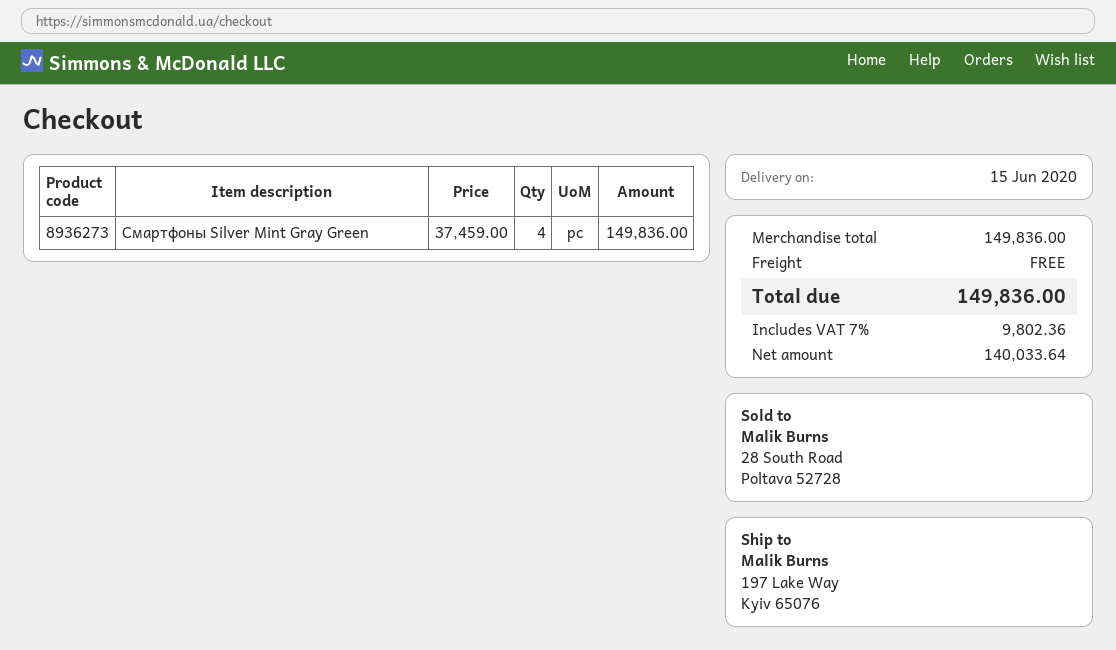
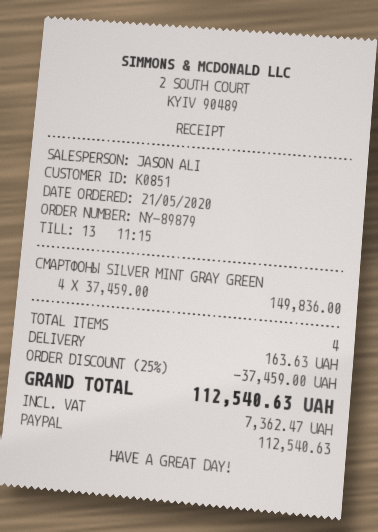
discount: none -> 25% = 37459.00
shipping: 0.00 -> 163.63
tax: 9802.36 -> 7362.47
total: 149836.00 -> 112540.63

